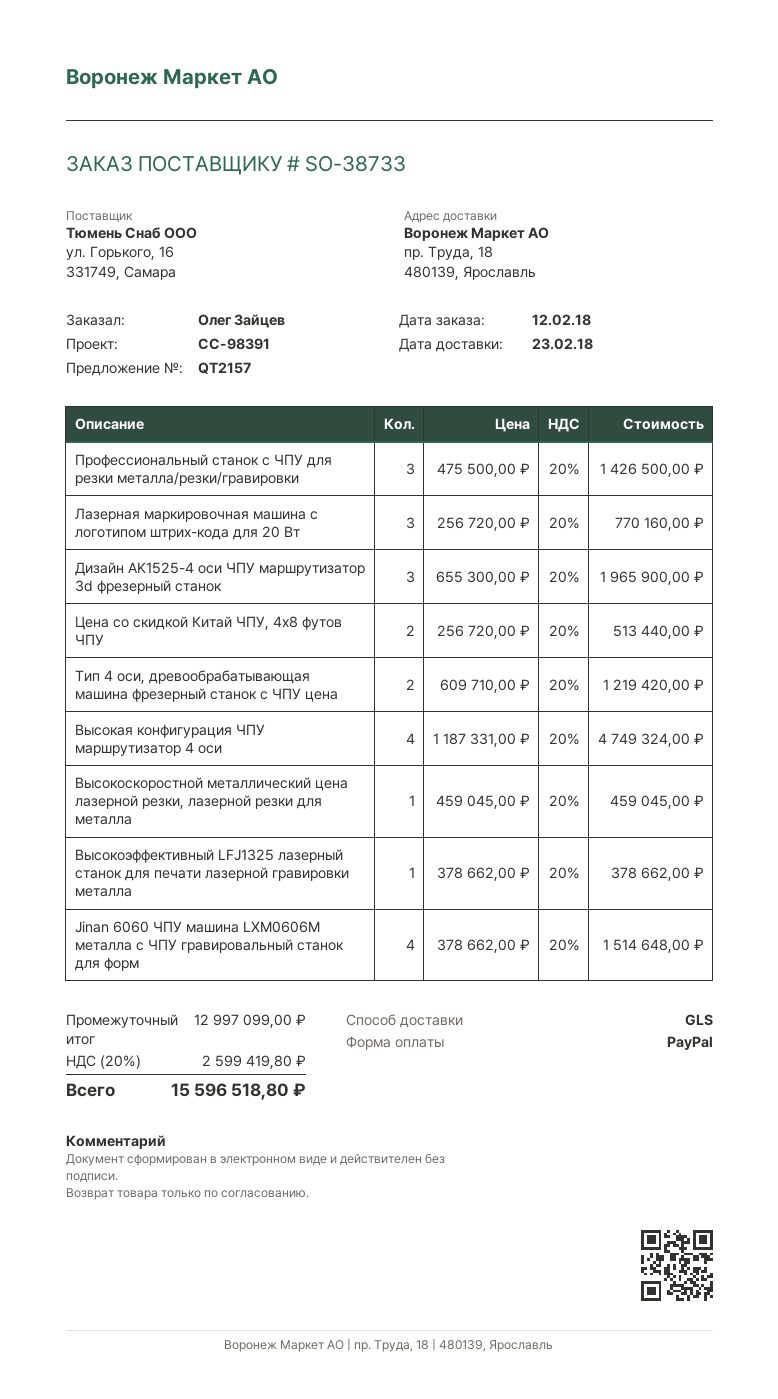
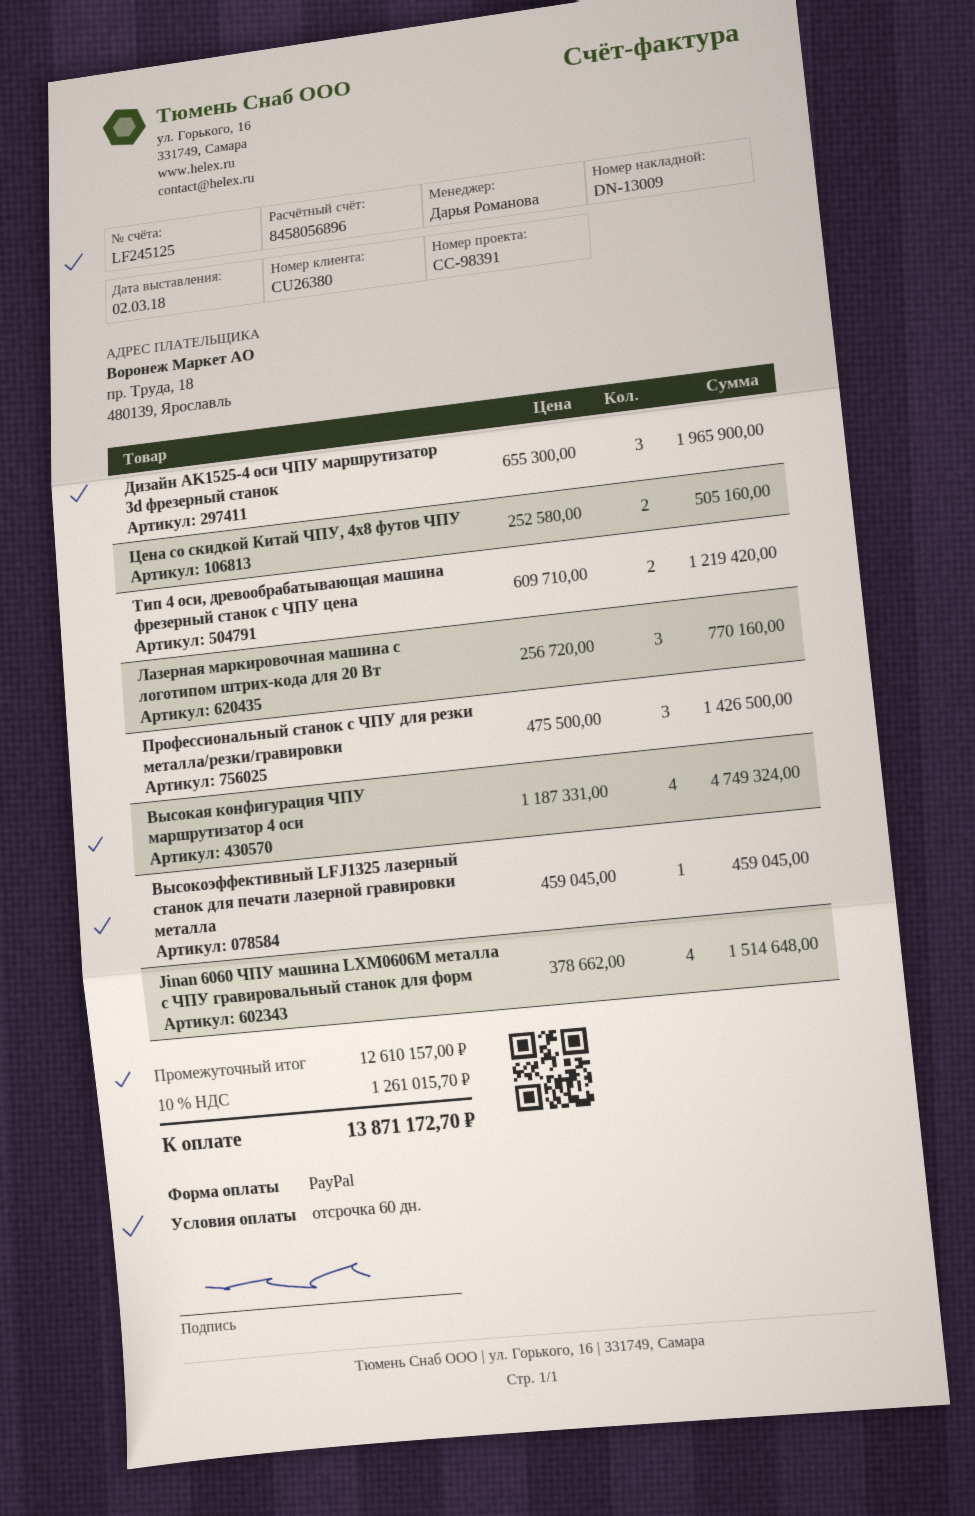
Цена со скидкой Китай ЧПУ, 4x8 футов ЧПУ: 2 x 256720.00 = 513440.00 -> 2 x 252580.00 = 505160.00
Высокоскоростной металлический цена лазерной резки, лазерной резки для металла: 1 x 459045.00 = 459045.00 -> none
Высокоэффективный LFJ1325 лазерный станок для печати лазерной гравировки металла: 1 x 378662.00 = 378662.00 -> 1 x 459045.00 = 459045.00
subtotal: 12997099.00 -> 12610157.00
tax: 20% = 2599419.80 -> 10% = 1261015.70
total: 15596518.80 -> 13871172.70

